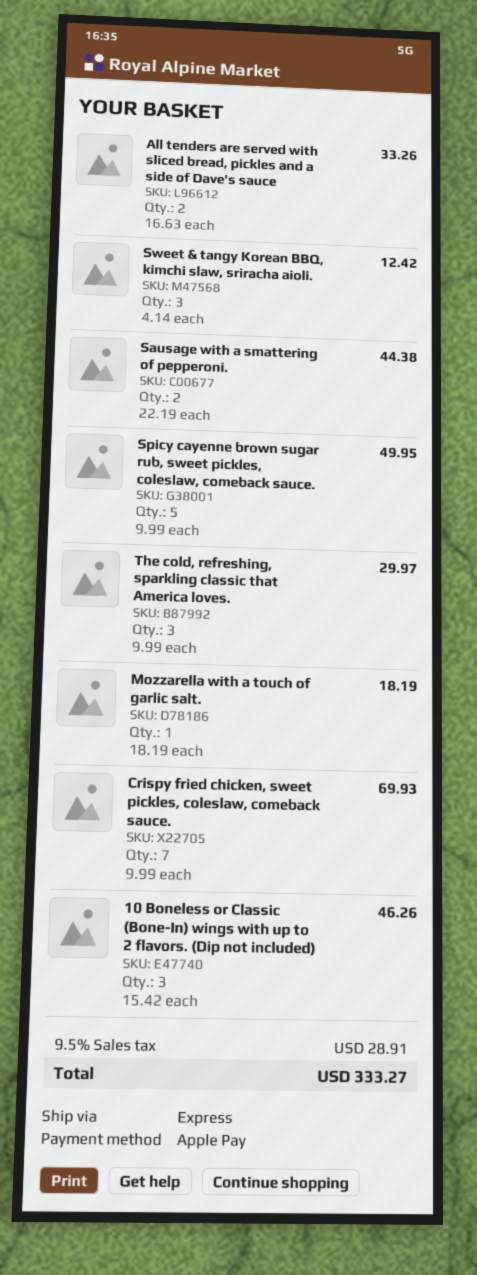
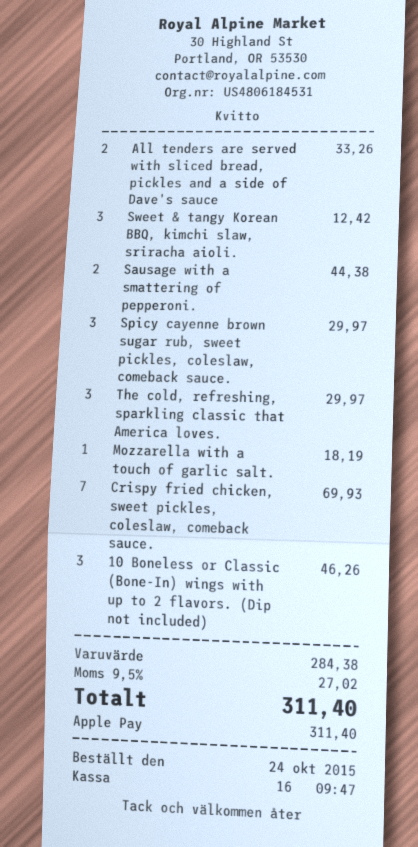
Spicy cayenne brown sugar rub, sweet pickles, coleslaw, comeback sauce.: 5 for 49.95 -> 3 for 29.97
tax: 9.5% = 28.91 -> 9.5% = 27.02
total: 333.27 -> 311.40

